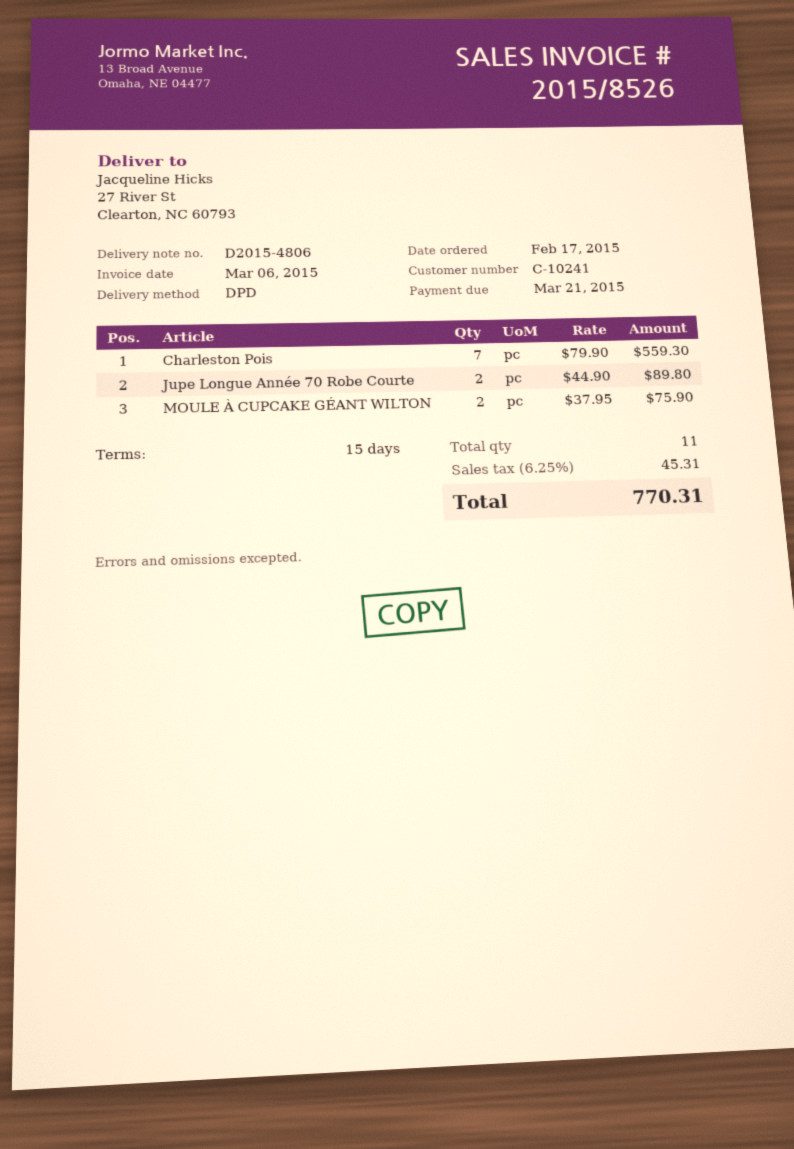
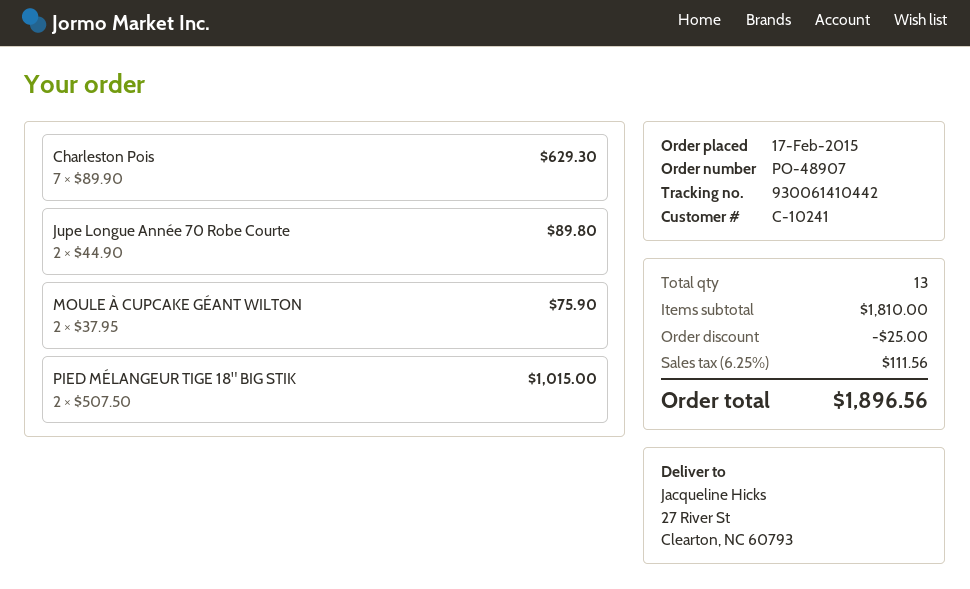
Charleston Pois: 7 x 79.90 = 559.30 -> 7 x 89.90 = 629.30
PIED MÉLANGEUR TIGE 18" BIG STIK: none -> 2 x 507.50 = 1015.00
total quantity: 11 -> 13
discount: none -> 25.00
tax: 6.25% = 45.31 -> 6.25% = 111.56
total: 770.31 -> 1896.56

